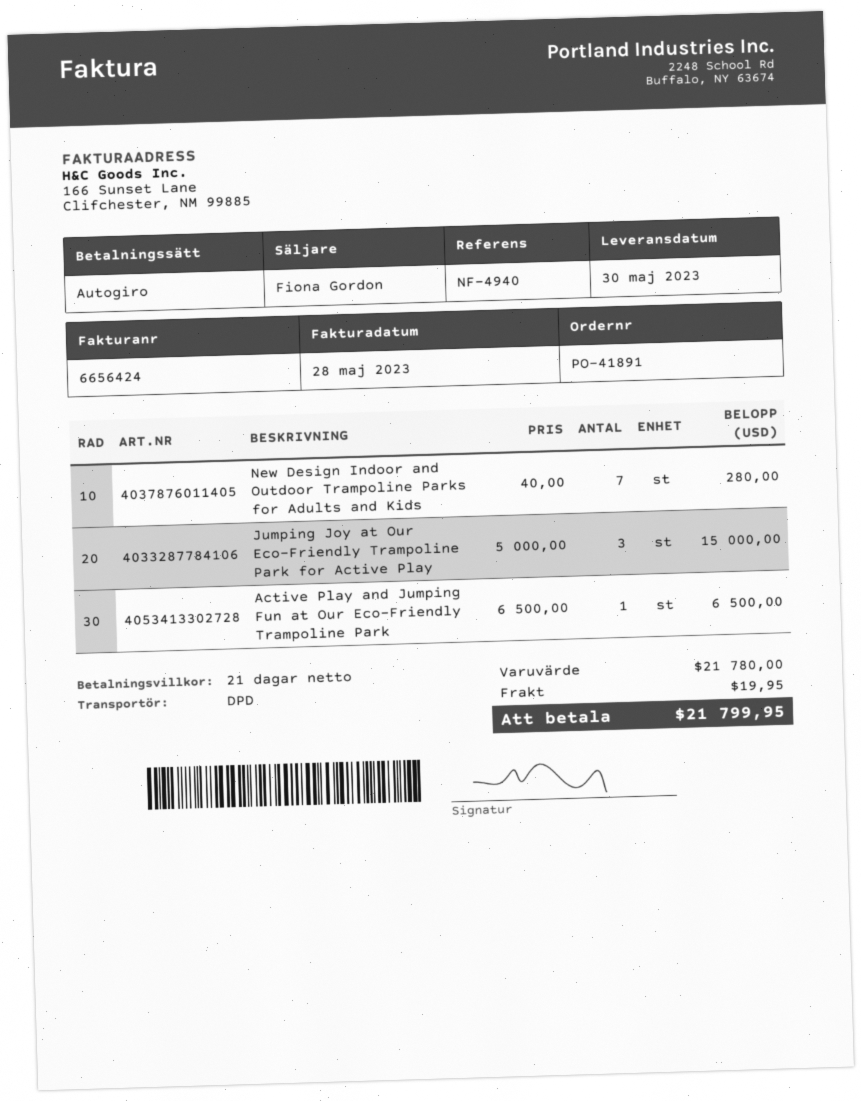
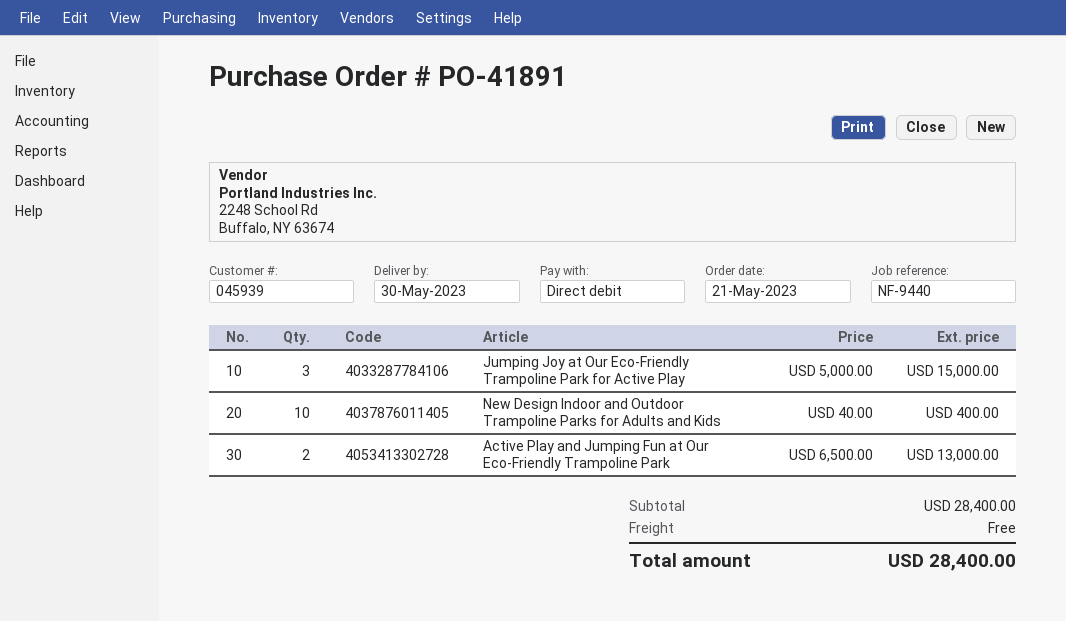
reference: NF-4940 -> NF-9440
New Design Indoor and Outdoor Trampoline Parks for Adults and Kids: 7 x 40.00 = 280.00 -> 10 x 40.00 = 400.00
Active Play and Jumping Fun at Our Eco-Friendly Trampoline Park: 1 x 6500.00 = 6500.00 -> 2 x 6500.00 = 13000.00
subtotal: 21780.00 -> 28400.00
shipping: 19.95 -> 0.00
total: 21799.95 -> 28400.00

